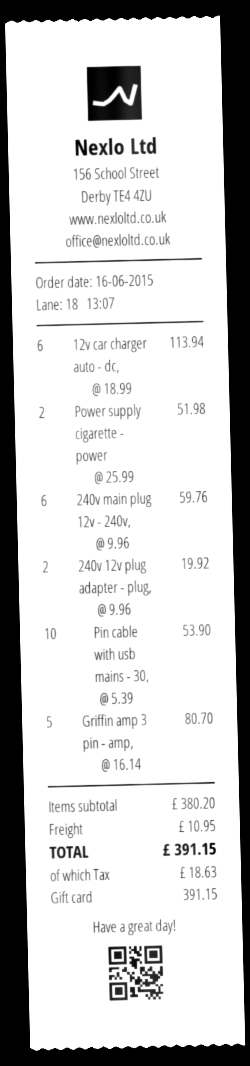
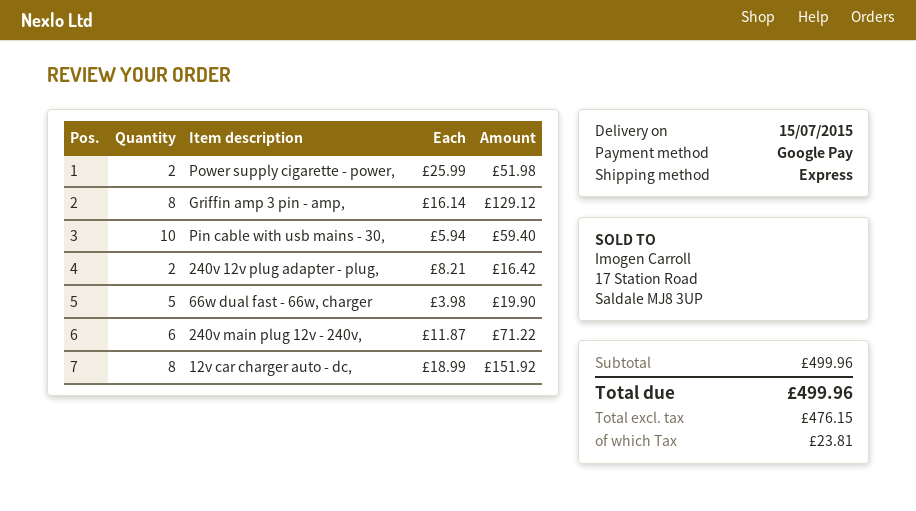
payment method: gift card -> Google Pay
12v car charger auto - dc,: 6 x 18.99 = 113.94 -> 8 x 18.99 = 151.92
240v main plug 12v - 240v,: 6 x 9.96 = 59.76 -> 6 x 11.87 = 71.22
240v 12v plug adapter - plug,: 2 x 9.96 = 19.92 -> 2 x 8.21 = 16.42
Pin cable with usb mains - 30,: 10 x 5.39 = 53.90 -> 10 x 5.94 = 59.40
Griffin amp 3 pin - amp,: 5 x 16.14 = 80.70 -> 8 x 16.14 = 129.12
66w dual fast - 66w, charger: none -> 5 x 3.98 = 19.90
subtotal: 380.20 -> 499.96
shipping: 10.95 -> none
tax: 18.63 -> 23.81
total: 391.15 -> 499.96

